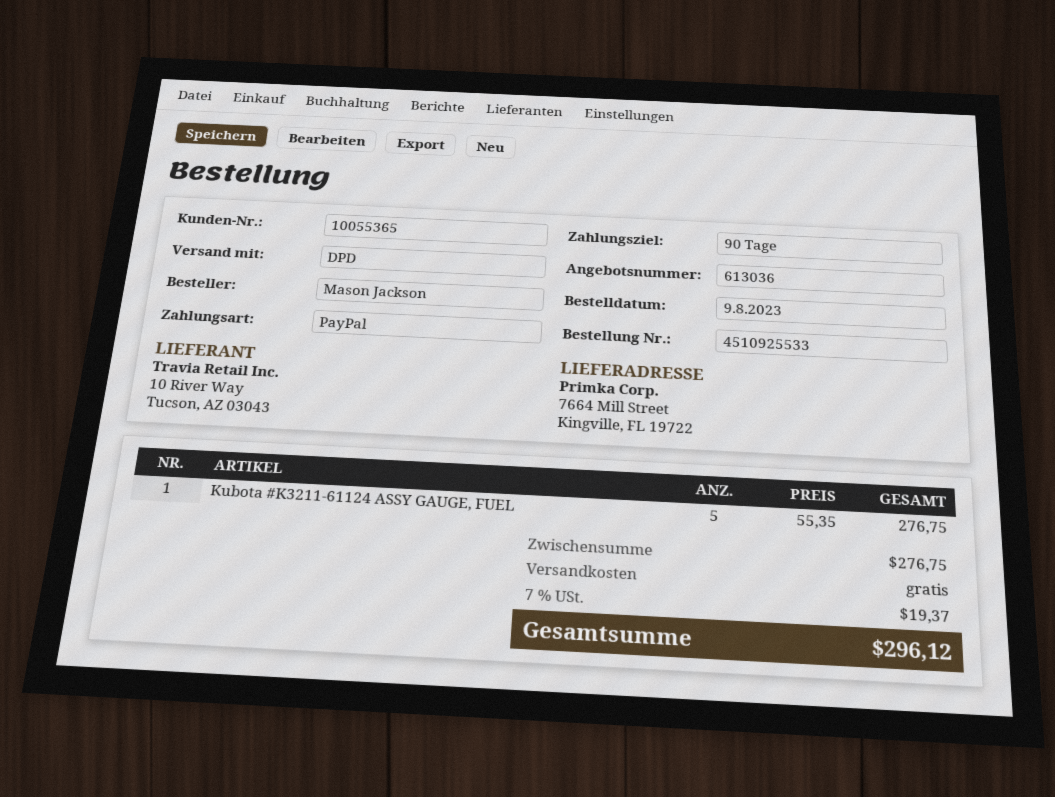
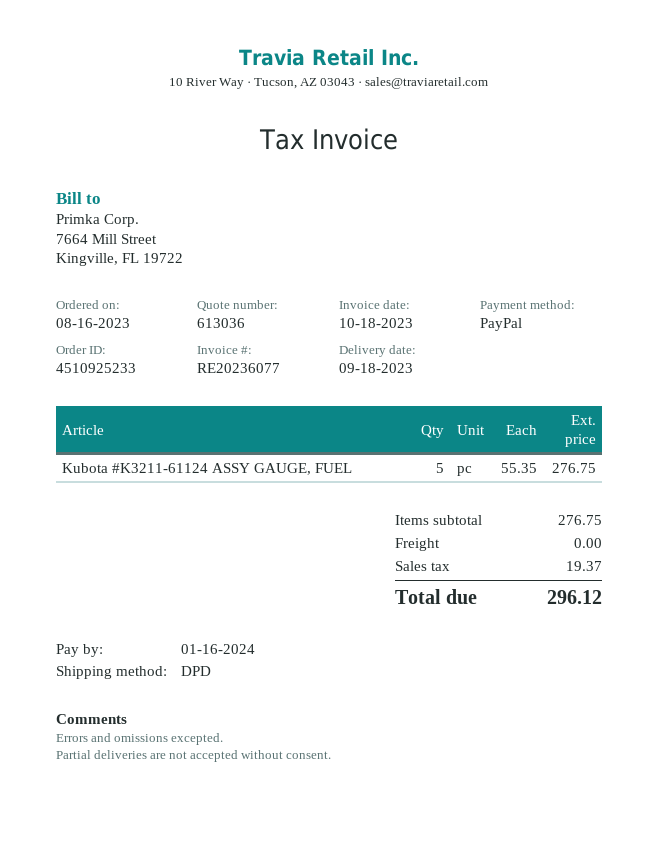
order number: 4510925533 -> 4510925233
order date: 2023-08-09 -> 2023-08-16

